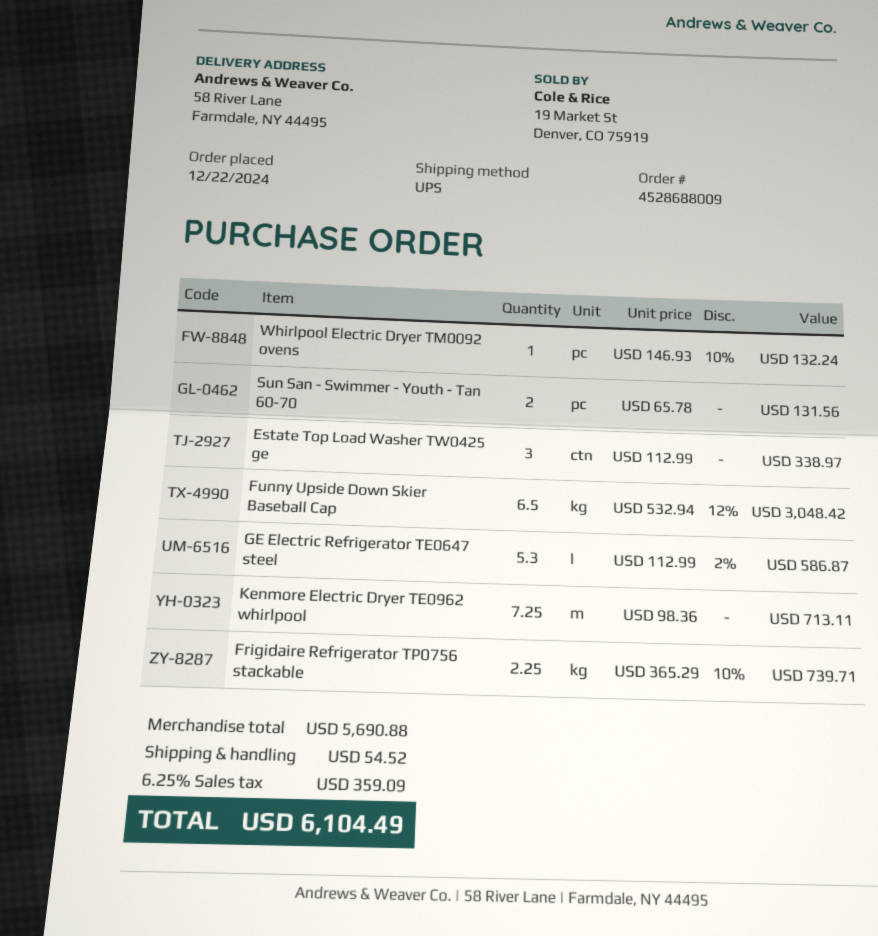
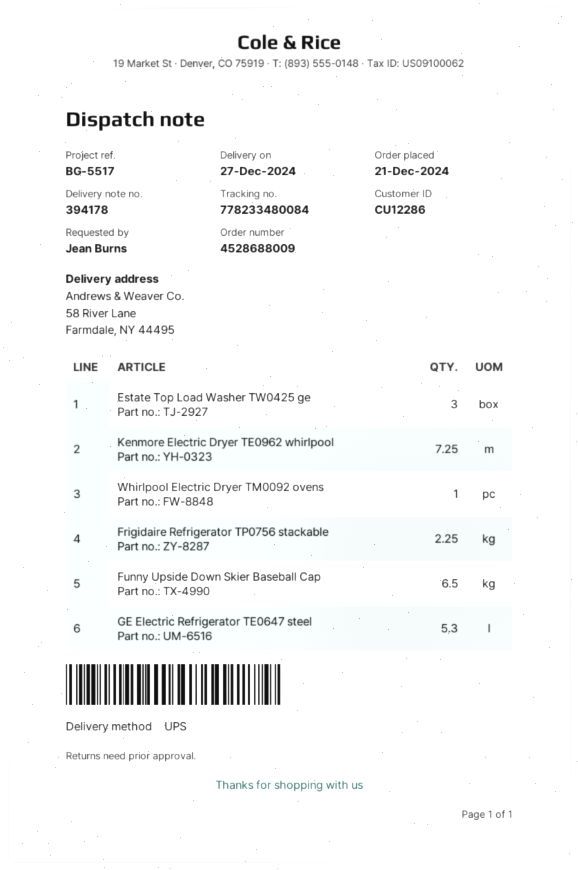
order date: 2024-12-22 -> 2024-12-21
Sun San - Swimmer - Youth - Tan 60-70: 2 -> none

